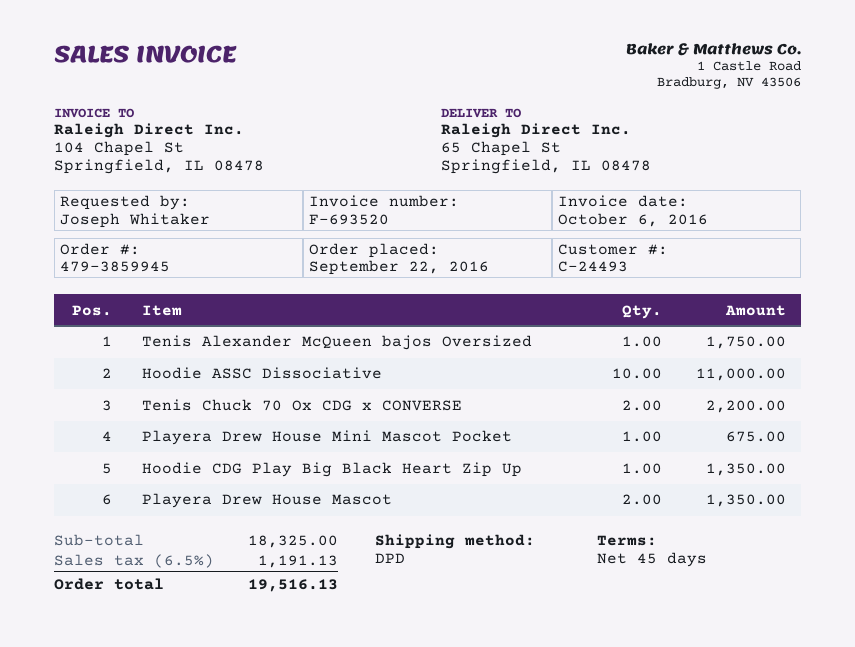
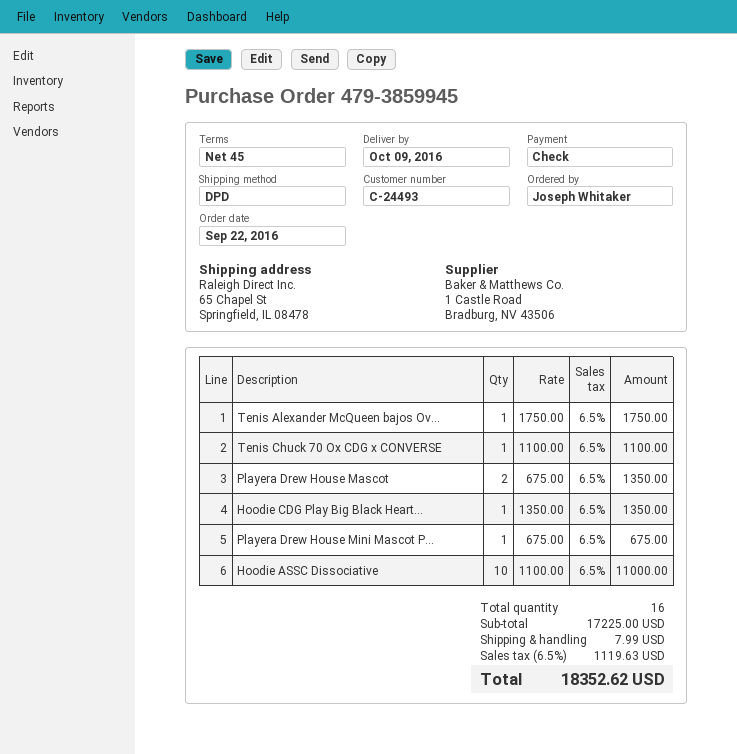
Tenis Chuck 70 Ox CDG x CONVERSE: 2 for 2200.00 -> 1 for 1100.00
subtotal: 18325.00 -> 17225.00
shipping: none -> 7.99
tax: 6.5% = 1191.13 -> 6.5% = 1119.63
total: 19516.13 -> 18352.62

